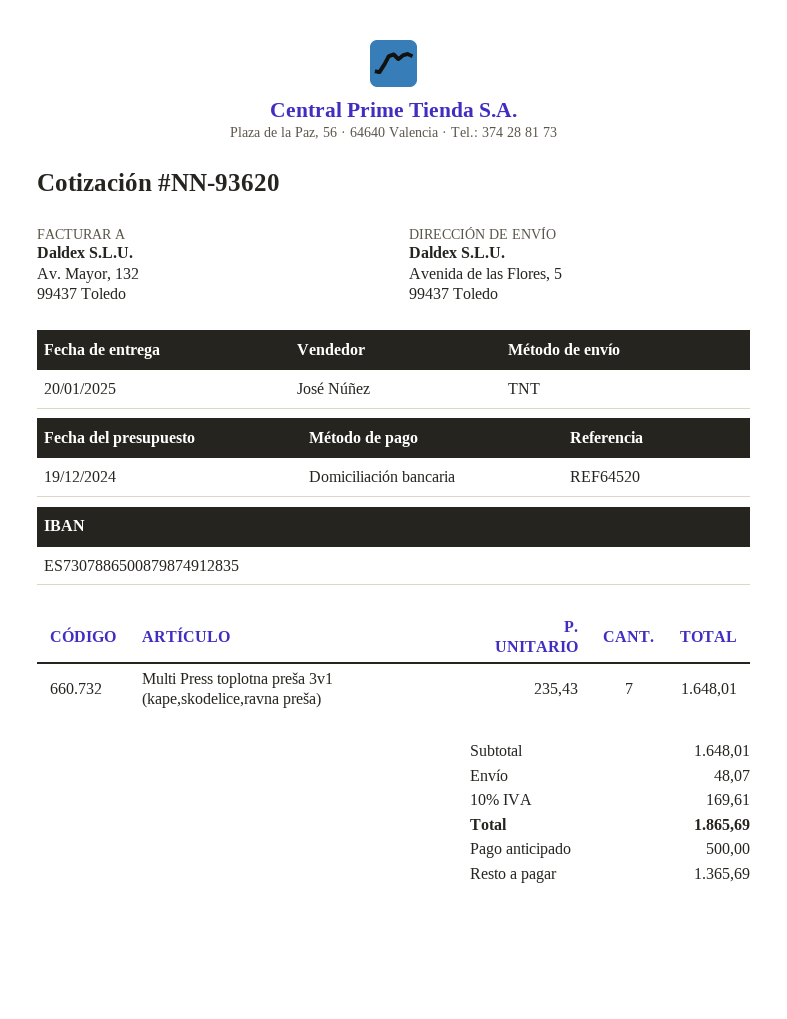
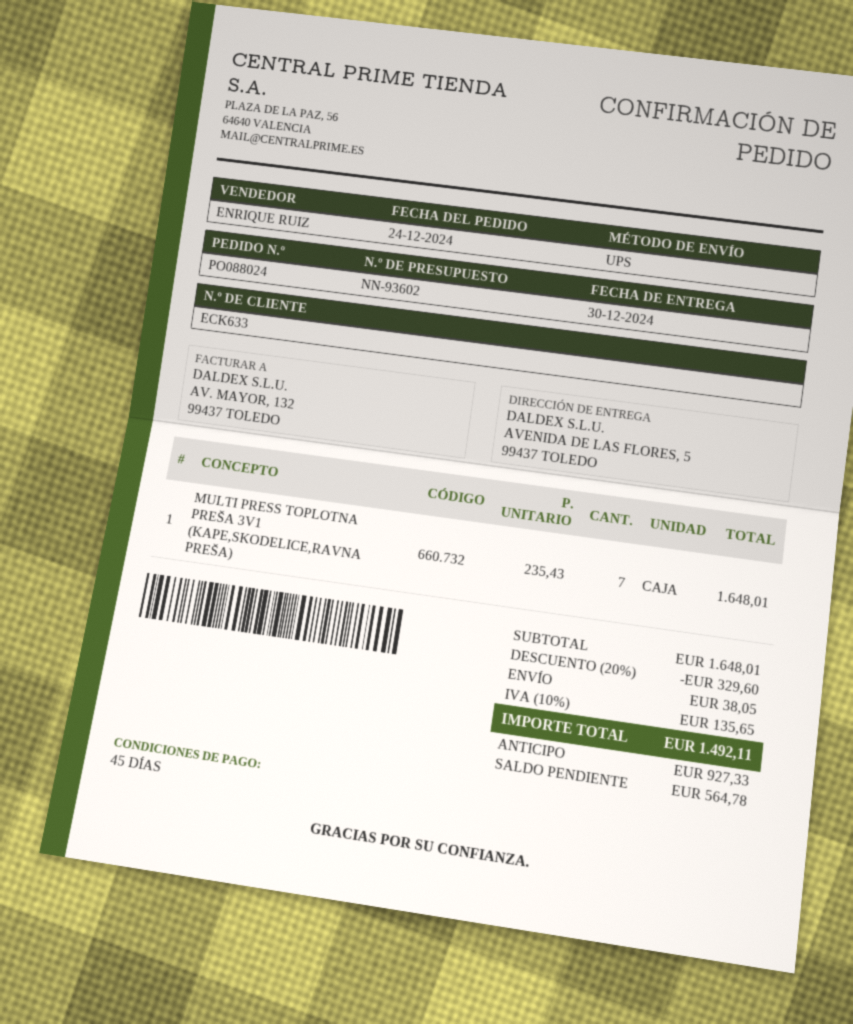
quote number: NN-93620 -> NN-93602
delivery date: 2025-01-20 -> 2024-12-30
sales rep: José Núñez -> ENRIQUE RUIZ
shipping method: TNT -> UPS
discount: none -> 20% = 329.60
shipping: 48.07 -> 38.05
tax: 10% = 169.61 -> 10% = 135.65
total: 1865.69 -> 1492.11
deposit: 500.00 -> 927.33
balance: 1365.69 -> 564.78

